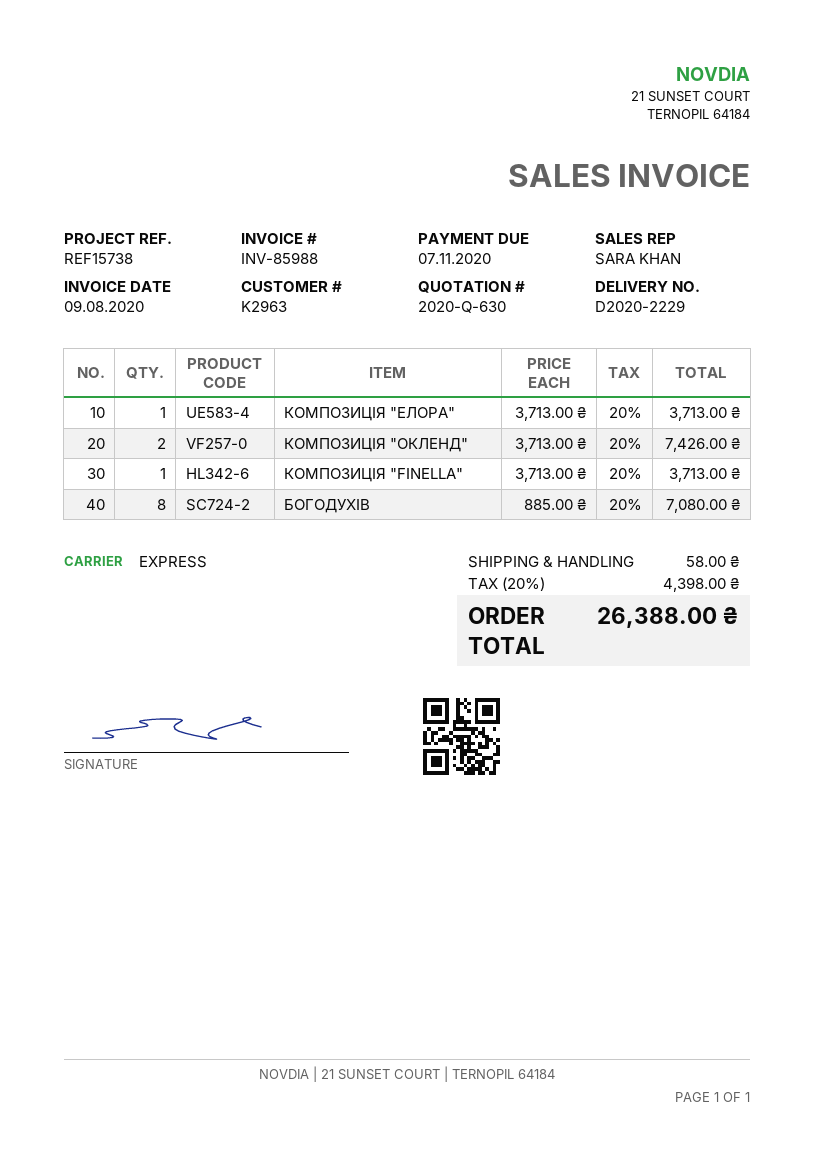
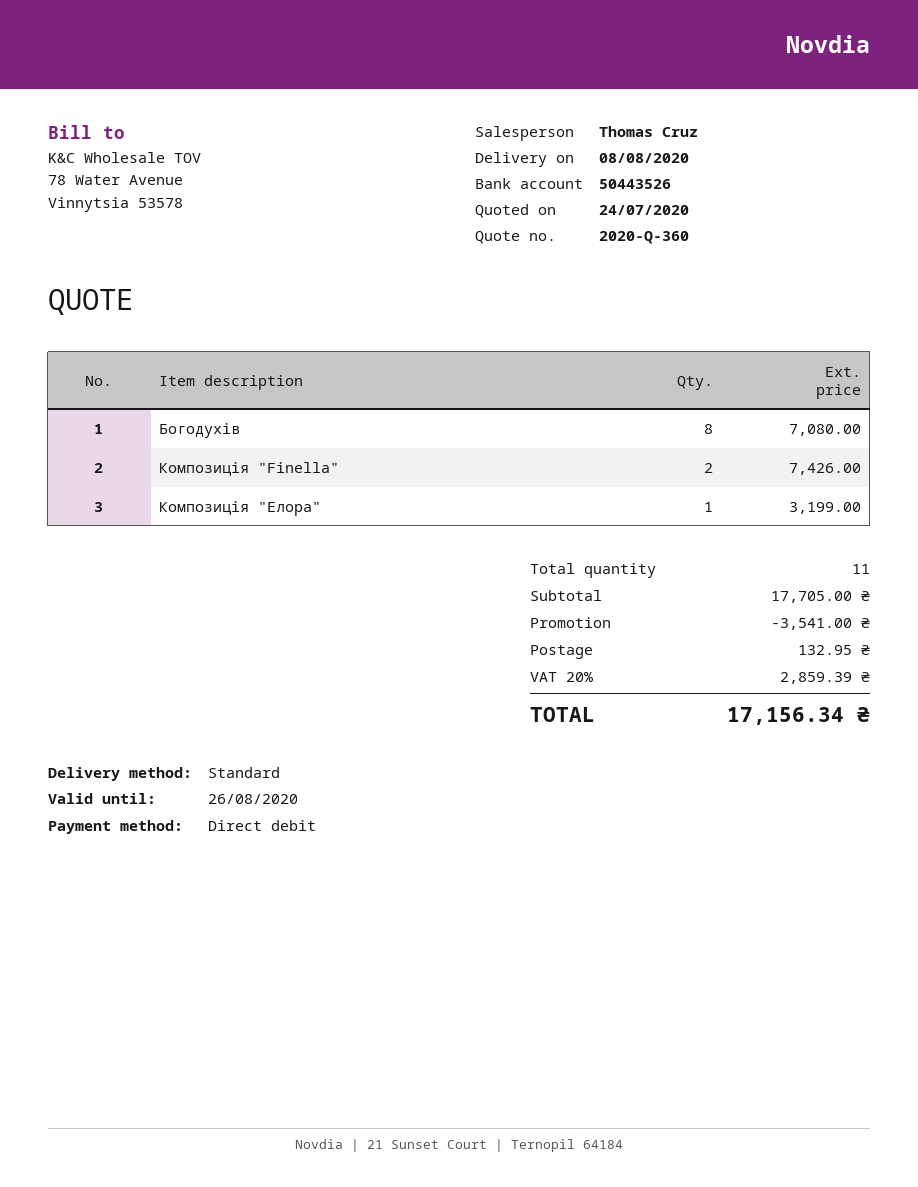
quote number: 2020-Q-630 -> 2020-Q-360
sales rep: SARA KHAN -> Thomas Cruz
shipping method: express -> standard
КОМПОЗИЦІЯ "ЕЛОРА": 1 for 3713.00 -> 1 for 3199.00
КОМПОЗИЦІЯ "ОКЛЕНД": 2 for 7426.00 -> none
КОМПОЗИЦІЯ "FINELLA": 1 for 3713.00 -> 2 for 7426.00
discount: none -> 3541.00
shipping: 58.00 -> 132.95
tax: 20% = 4398.00 -> 20% = 2859.39
total: 26388.00 -> 17156.34

